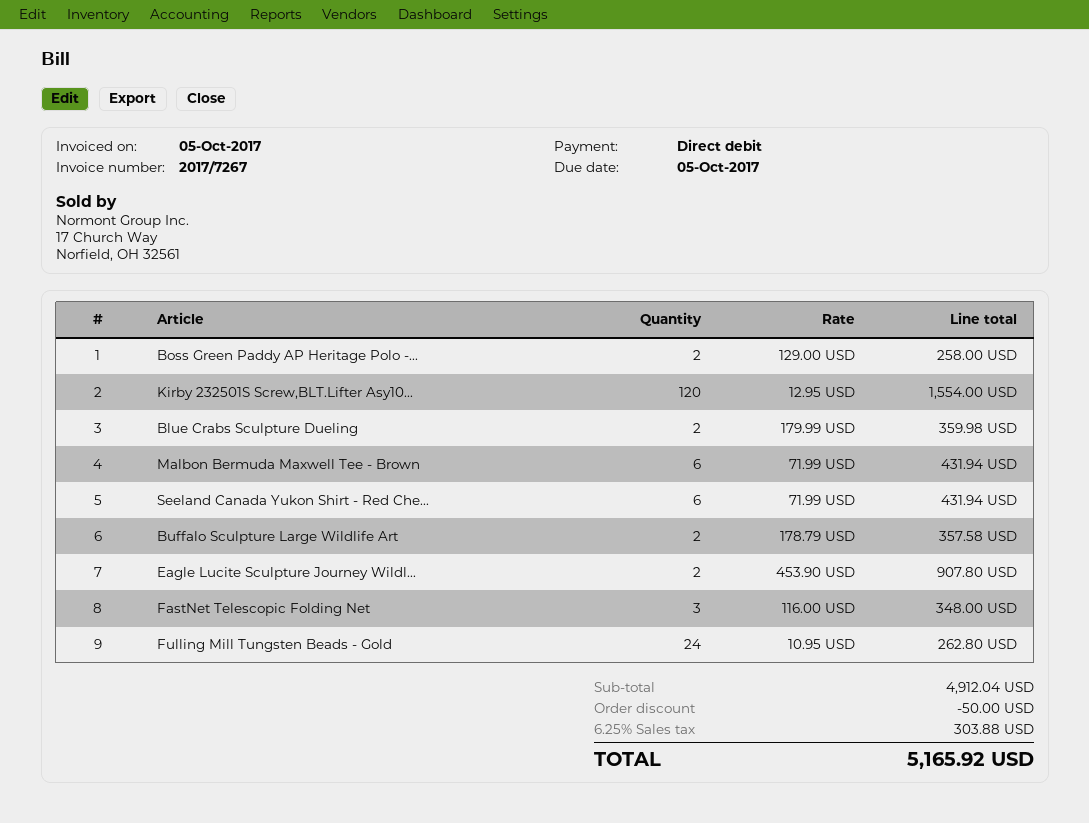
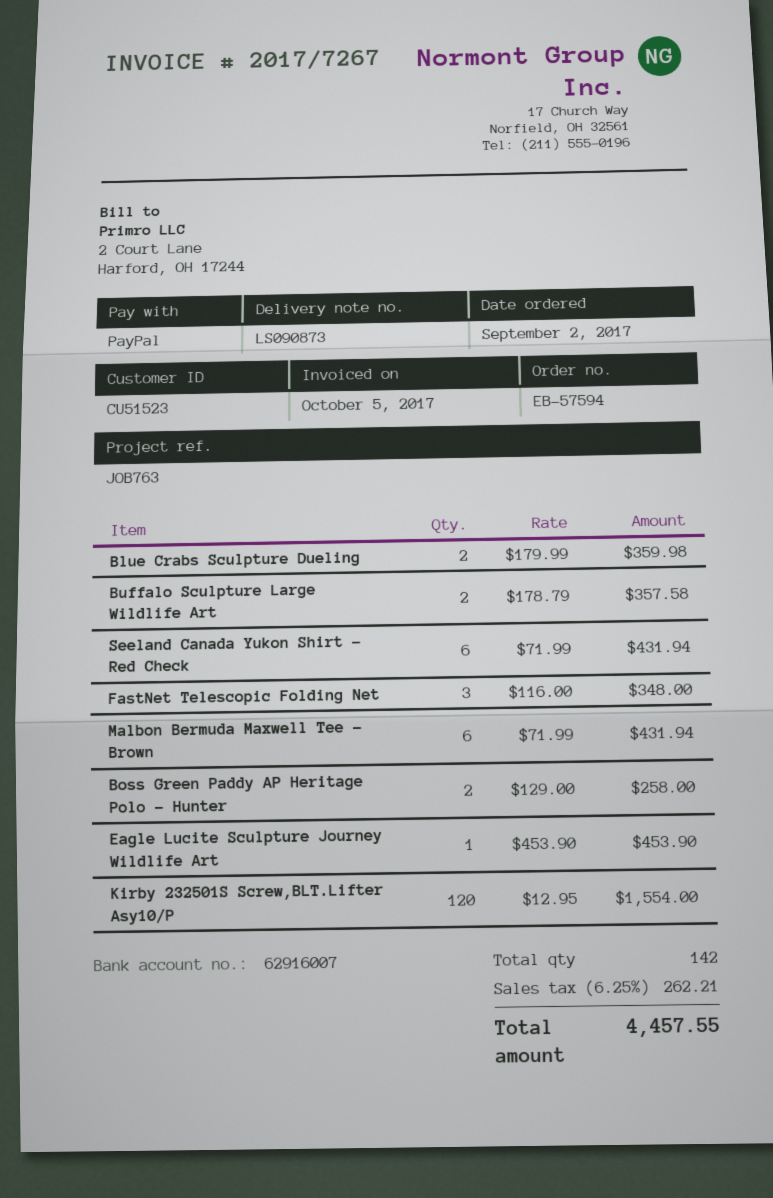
payment method: direct debit -> PayPal
Eagle Lucite Sculpture Journey Wildl...: 2 x 453.90 = 907.80 -> 1 x 453.90 = 453.90
Fulling Mill Tungsten Beads - Gold: 24 x 10.95 = 262.80 -> none
discount: 50.00 -> none
tax: 6.25% = 303.88 -> 6.25% = 262.21
total: 5165.92 -> 4457.55

